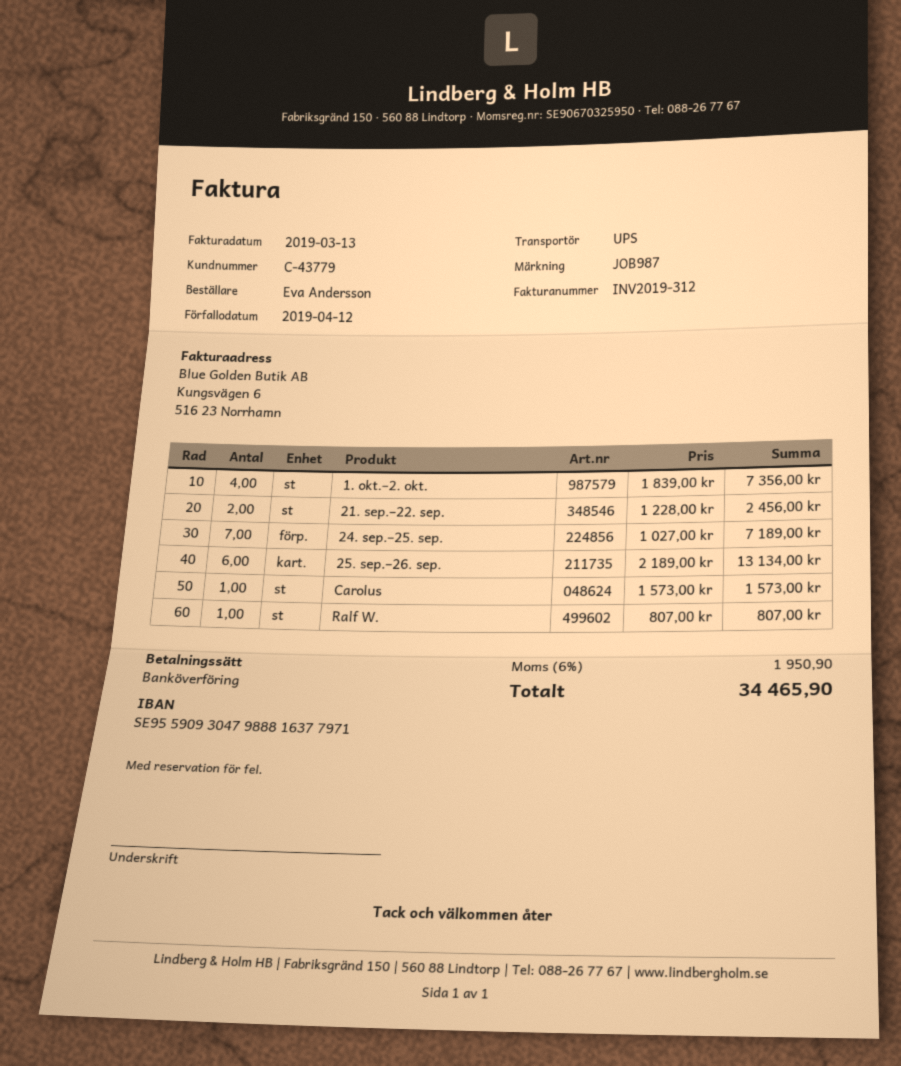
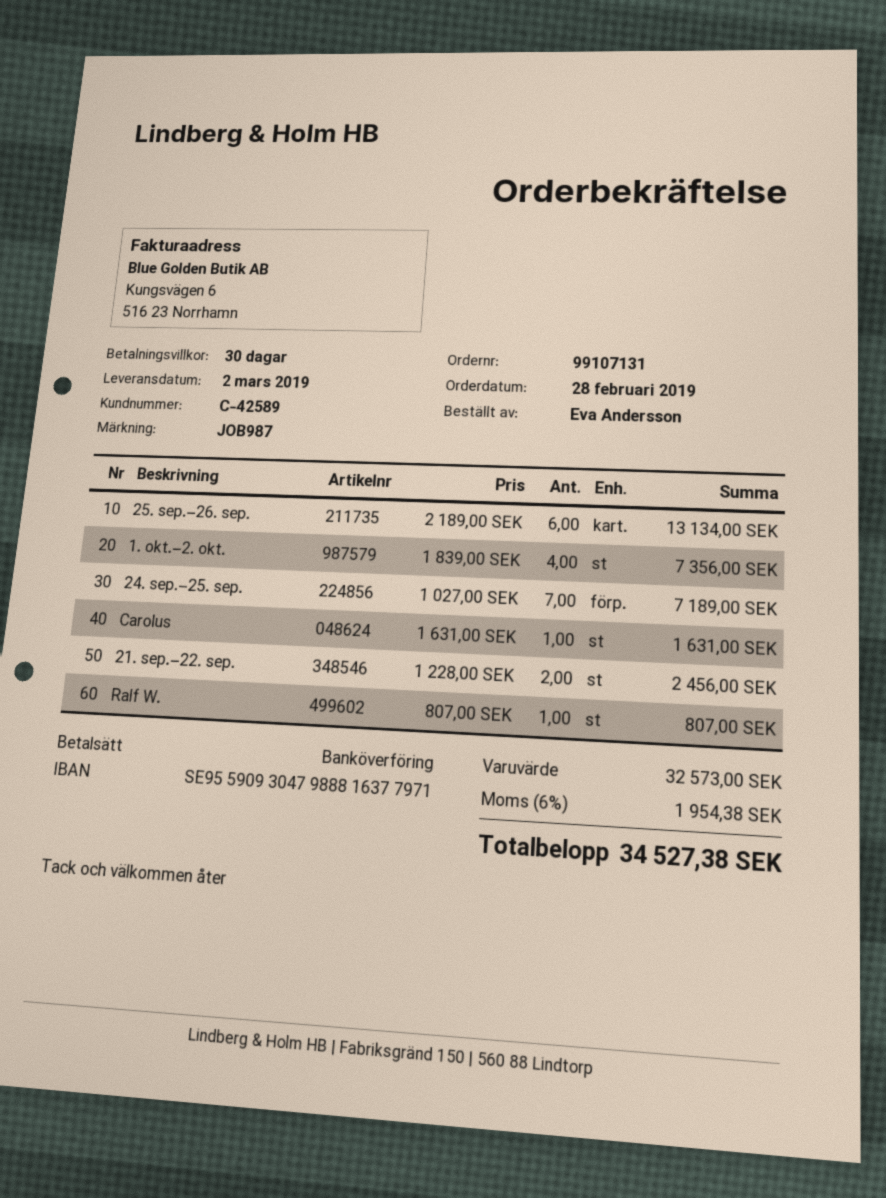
customer number: C-43779 -> C-42589
Carolus: 1 x 1573.00 = 1573.00 -> 1 x 1631.00 = 1631.00
tax: 6% = 1950.90 -> 6% = 1954.38
total: 34465.90 -> 34527.38

